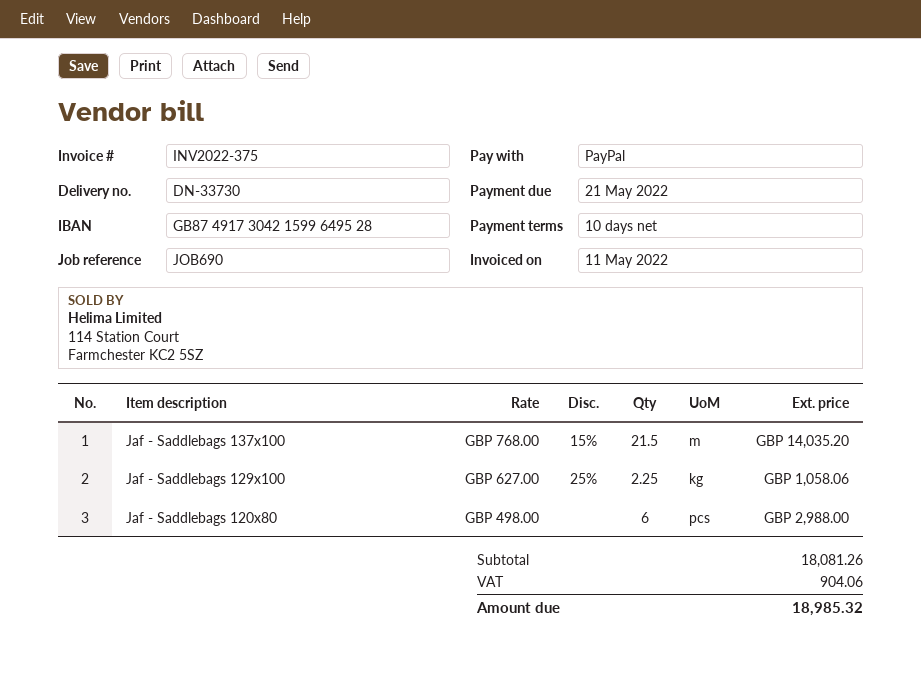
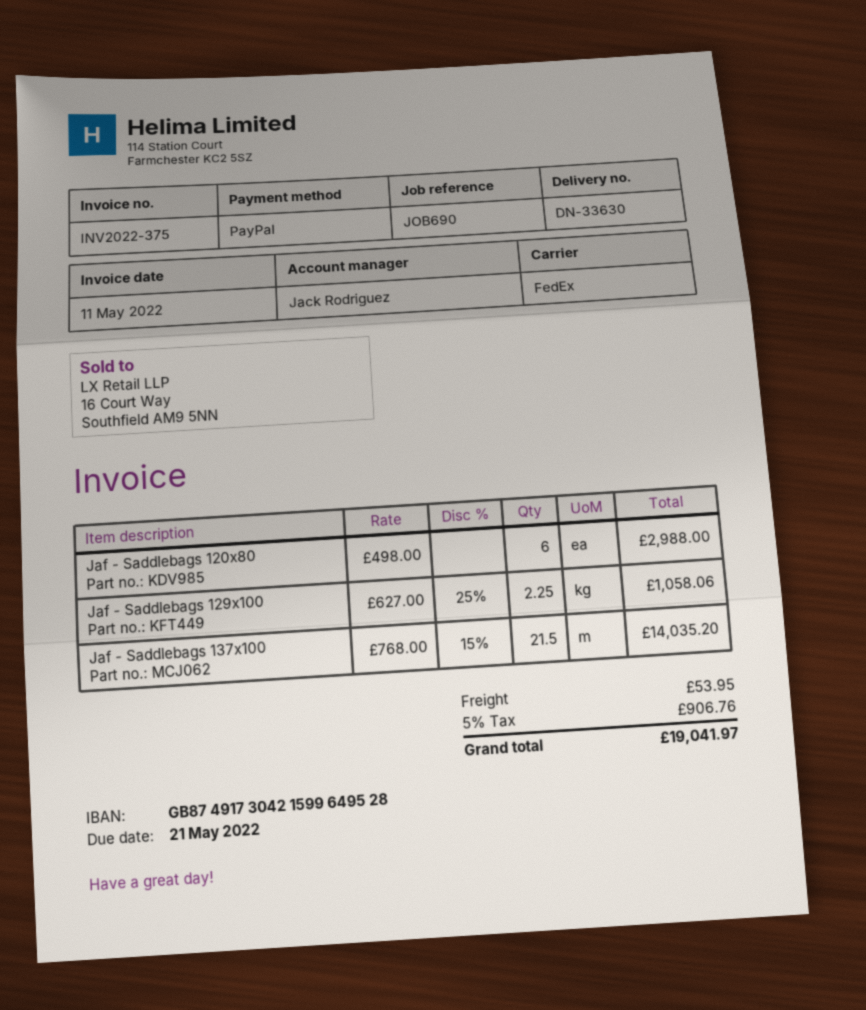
delivery note number: DN-33730 -> DN-33630
shipping: none -> 53.95
tax: 904.06 -> 906.76
total: 18985.32 -> 19041.97

